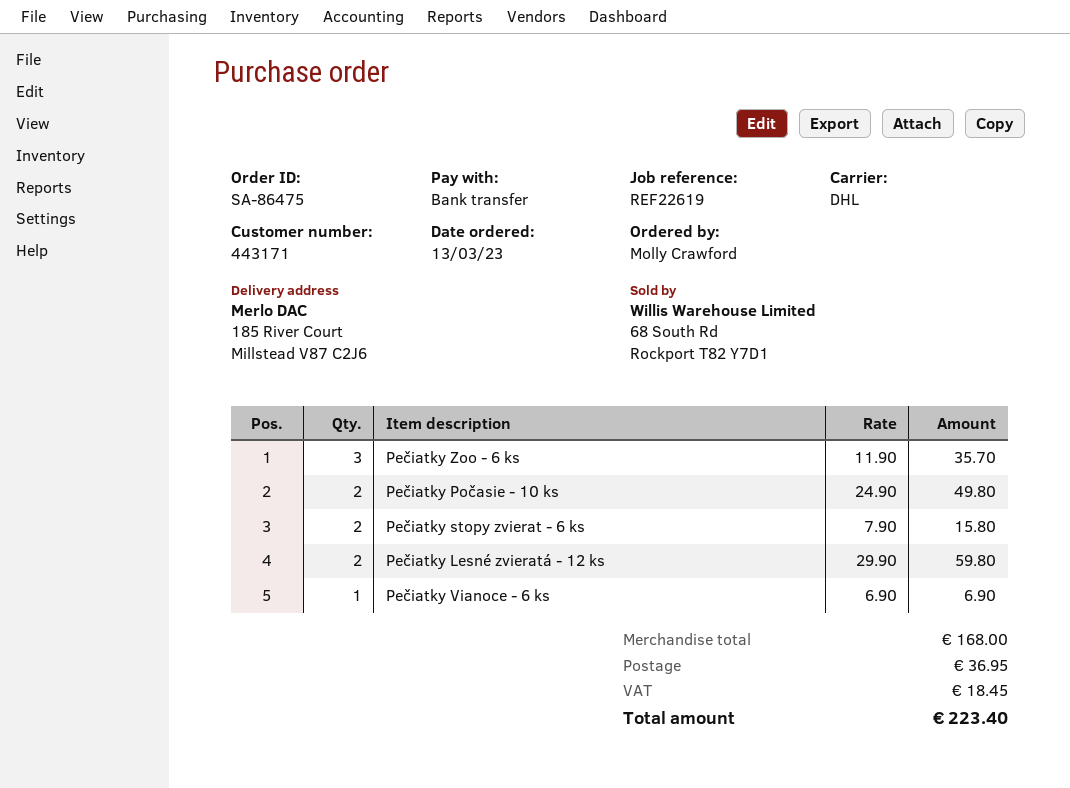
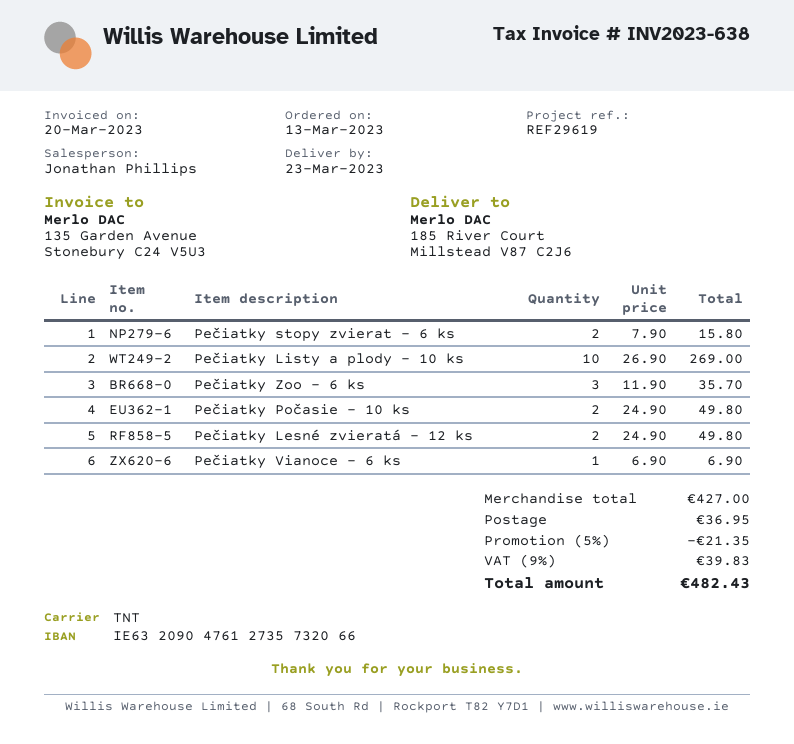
reference: REF22619 -> REF29619
shipping method: DHL -> TNT
Pečiatky Lesné zvieratá - 12 ks: 2 x 29.90 = 59.80 -> 2 x 24.90 = 49.80
Pečiatky Listy a plody - 10 ks: none -> 10 x 26.90 = 269.00
subtotal: 168.00 -> 427.00
discount: none -> 5% = 21.35
tax: 18.45 -> 39.83
total: 223.40 -> 482.43

